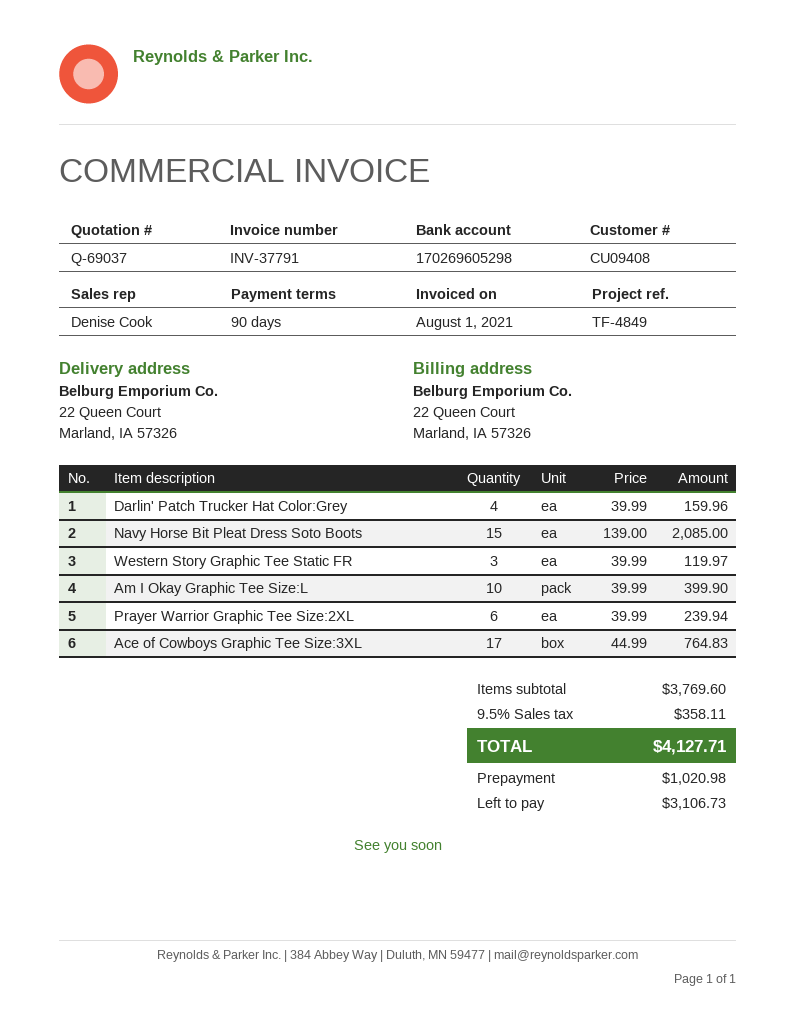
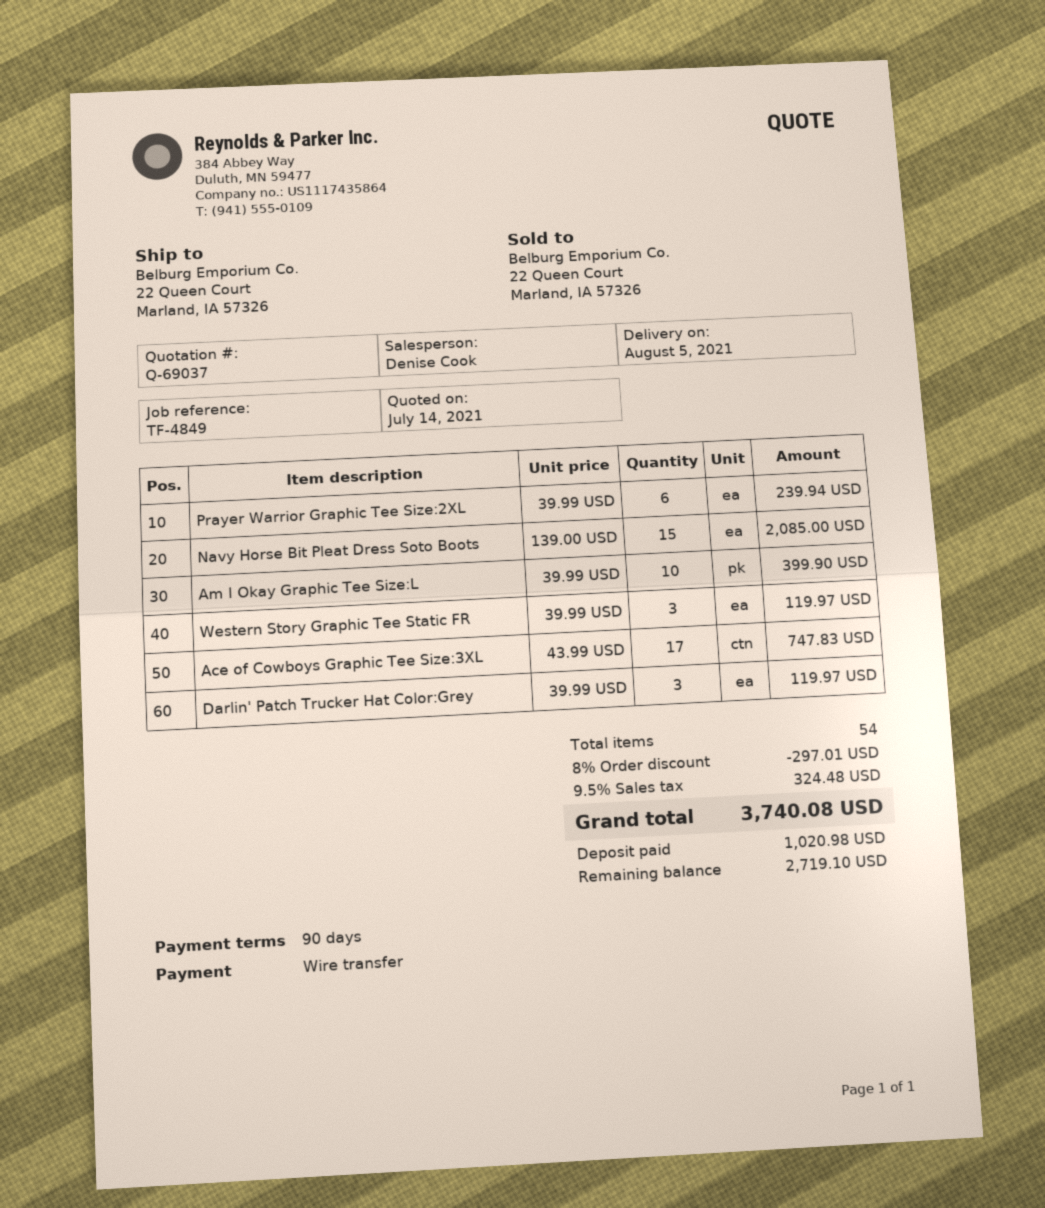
Darlin' Patch Trucker Hat Color:Grey: 4 x 39.99 = 159.96 -> 3 x 39.99 = 119.97
Ace of Cowboys Graphic Tee Size:3XL: 17 x 44.99 = 764.83 -> 17 x 43.99 = 747.83
discount: none -> 8% = 297.01
tax: 9.5% = 358.11 -> 9.5% = 324.48
total: 4127.71 -> 3740.08
balance: 3106.73 -> 2719.10

